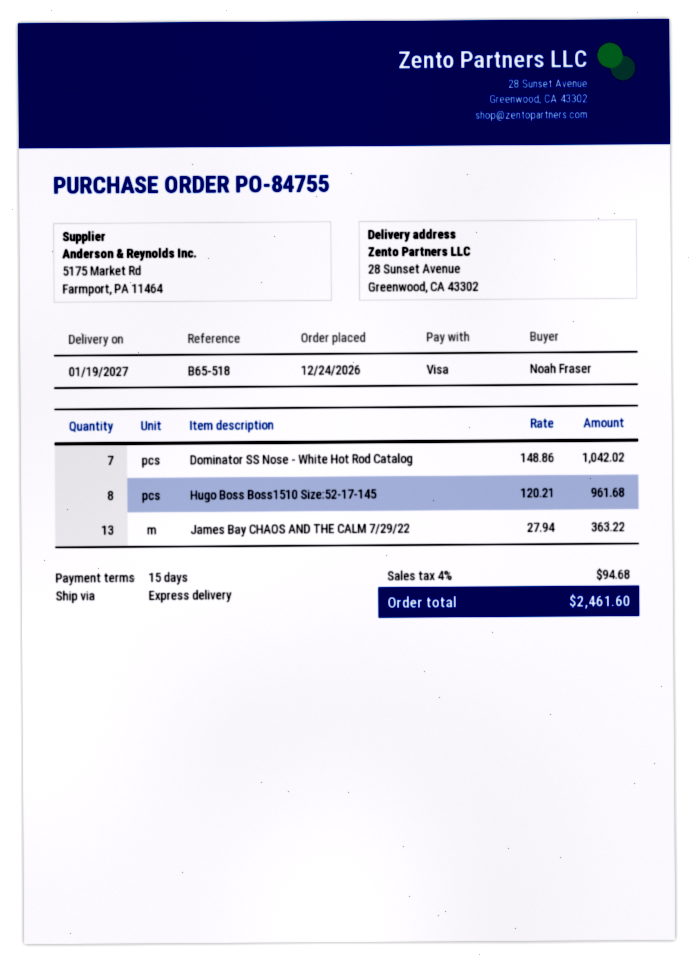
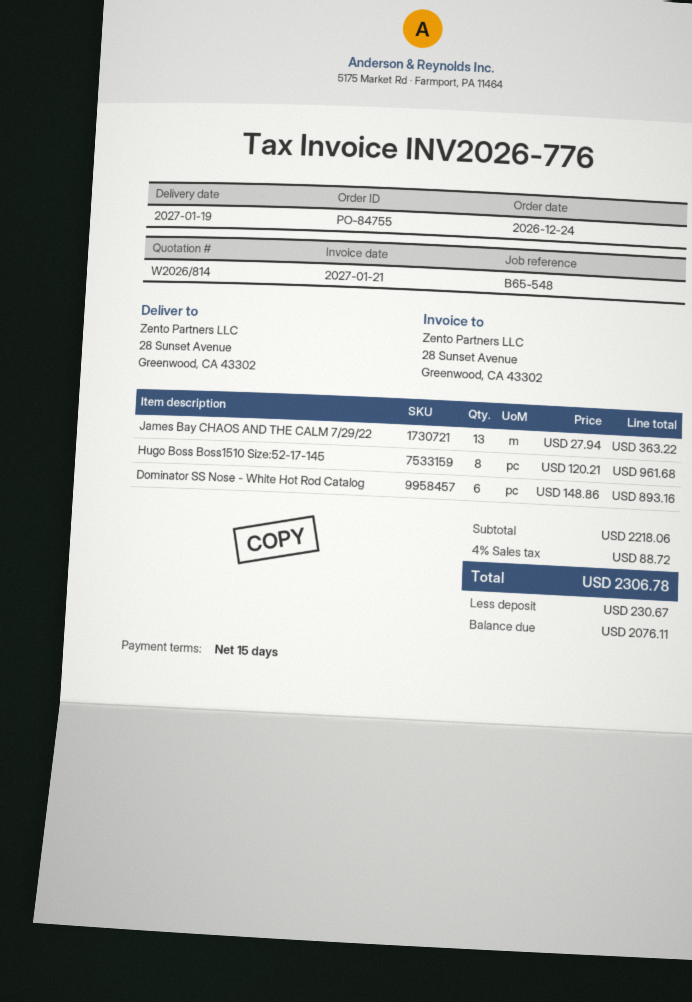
reference: B65-518 -> B65-548
Dominator SS Nose - White Hot Rod Catalog: 7 x 148.86 = 1042.02 -> 6 x 148.86 = 893.16
tax: 4% = 94.68 -> 4% = 88.72
total: 2461.60 -> 2306.78

